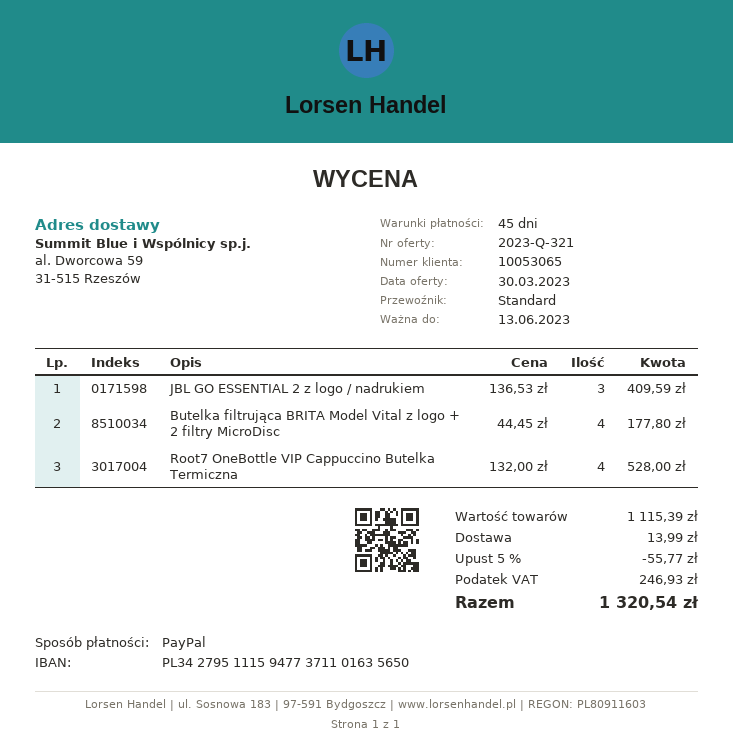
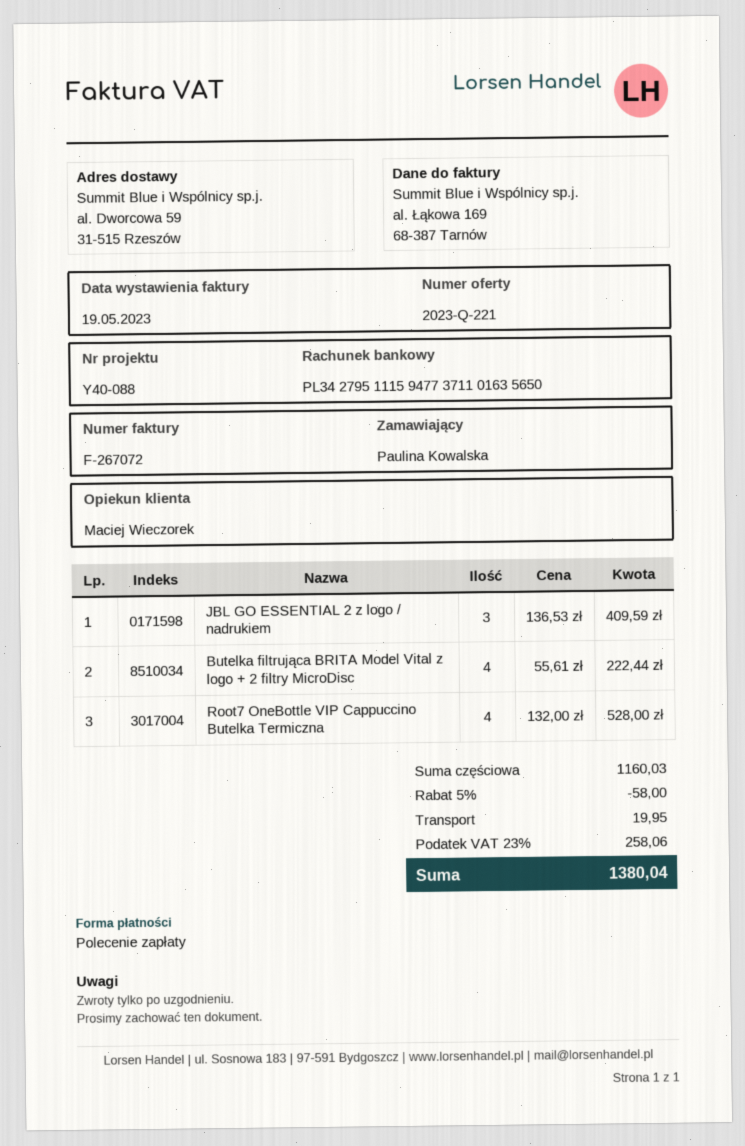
quote number: 2023-Q-321 -> 2023-Q-221
payment method: PayPal -> direct debit
Butelka filtrująca BRITA Model Vital z logo + 2 filtry MicroDisc: 4 x 44.45 = 177.80 -> 4 x 55.61 = 222.44
subtotal: 1115.39 -> 1160.03
discount: 5% = 55.77 -> 5% = 58.00
shipping: 13.99 -> 19.95
tax: 246.93 -> 258.06
total: 1320.54 -> 1380.04

